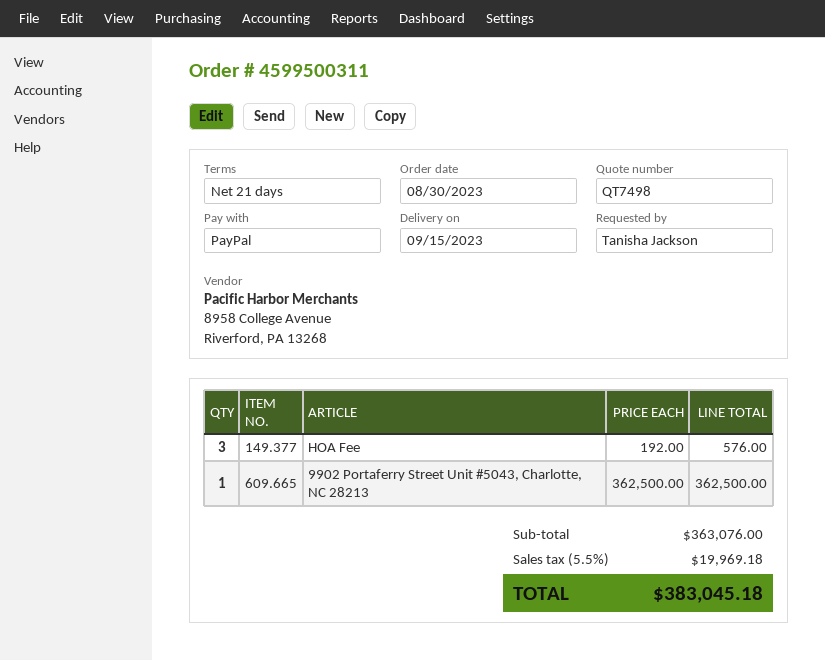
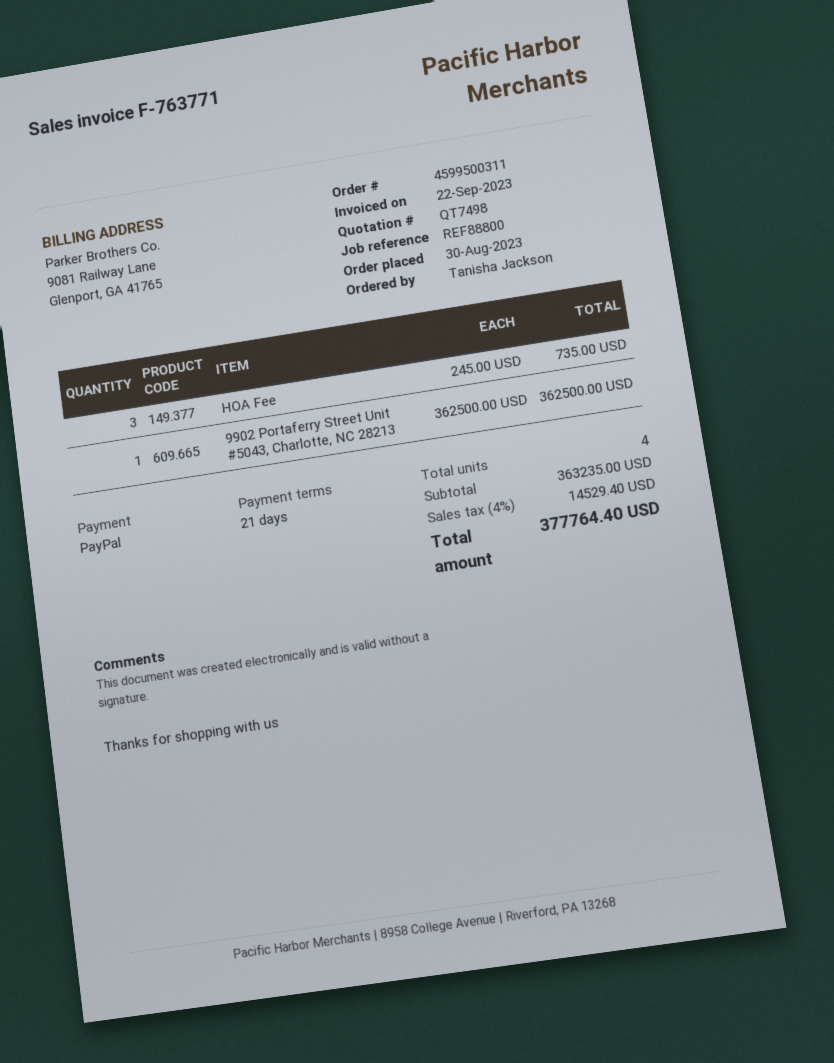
HOA Fee: 3 x 192.00 = 576.00 -> 3 x 245.00 = 735.00
subtotal: 363076.00 -> 363235.00
tax: 5.5% = 19969.18 -> 4% = 14529.40
total: 383045.18 -> 377764.40

